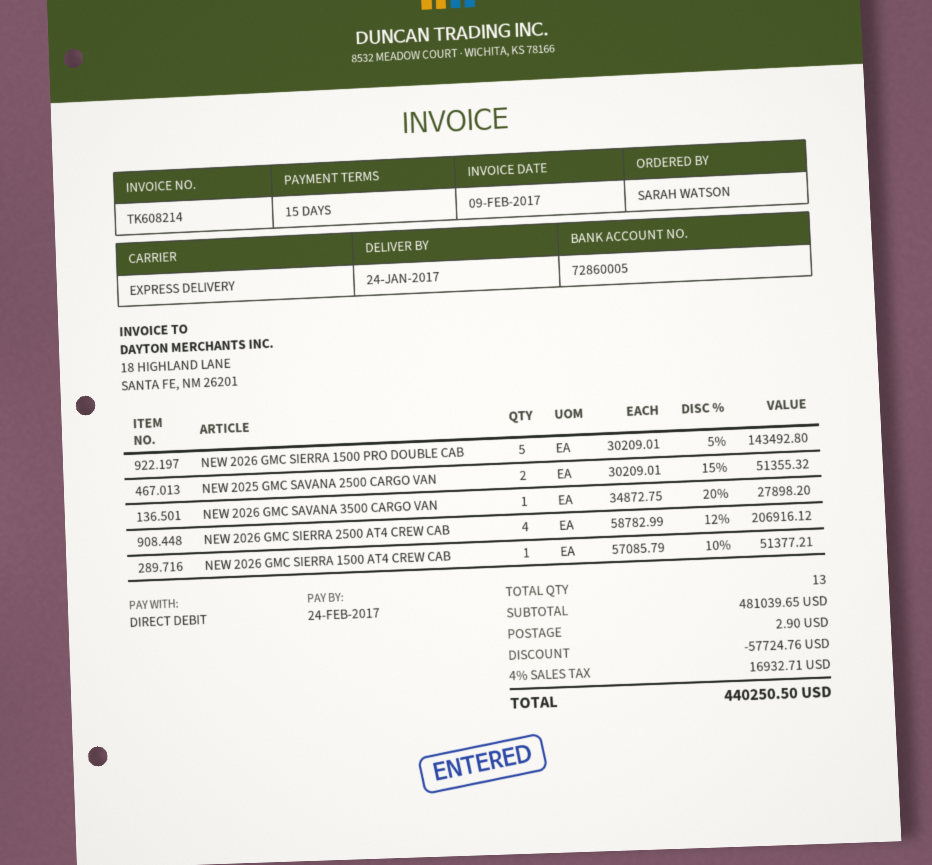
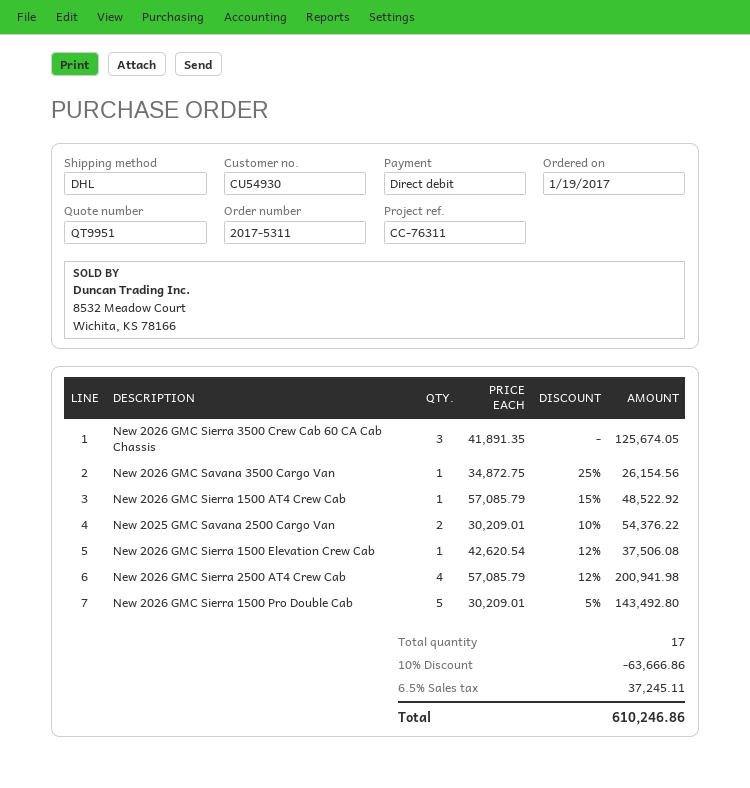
shipping method: express -> DHL
NEW 2025 GMC SAVANA 2500 CARGO VAN: 2 x 30209.01 - 15% = 51355.32 -> 2 x 30209.01 - 10% = 54376.22
NEW 2026 GMC SAVANA 3500 CARGO VAN: 1 x 34872.75 - 20% = 27898.20 -> 1 x 34872.75 - 25% = 26154.56
NEW 2026 GMC SIERRA 2500 AT4 CREW CAB: 4 x 58782.99 - 12% = 206916.12 -> 4 x 57085.79 - 12% = 200941.98
NEW 2026 GMC SIERRA 1500 AT4 CREW CAB: 1 x 57085.79 - 10% = 51377.21 -> 1 x 57085.79 - 15% = 48522.92
New 2026 GMC Sierra 3500 Crew Cab 60 CA Cab Chassis: none -> 3 x 41891.35 = 125674.05
New 2026 GMC Sierra 1500 Elevation Crew Cab: none -> 1 x 42620.54 - 12% = 37506.08
total quantity: 13 -> 17
discount: 57724.76 -> 63666.86
shipping: 2.90 -> none
tax: 4% = 16932.71 -> 6.5% = 37245.11
total: 440250.50 -> 610246.86

